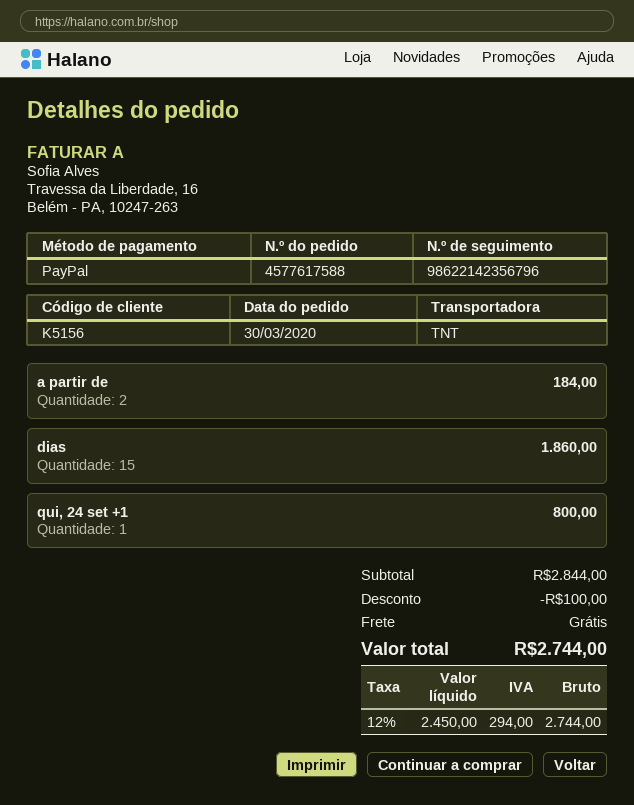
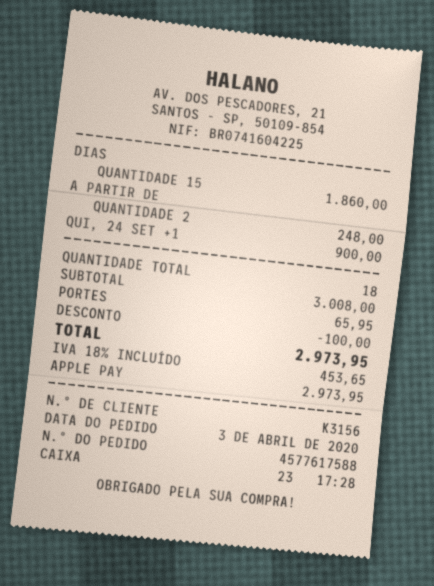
order date: 2020-03-30 -> 2020-04-03
customer number: K5156 -> K3156
payment method: PayPal -> Apple Pay
a partir de: 2 for 184.00 -> 2 for 248.00
qui, 24 set +1: 1 for 800.00 -> 1 for 900.00
subtotal: 2844.00 -> 3008.00
shipping: 0.00 -> 65.95
tax: 12% = 294.00 -> 18% = 453.65
total: 2744.00 -> 2973.95

